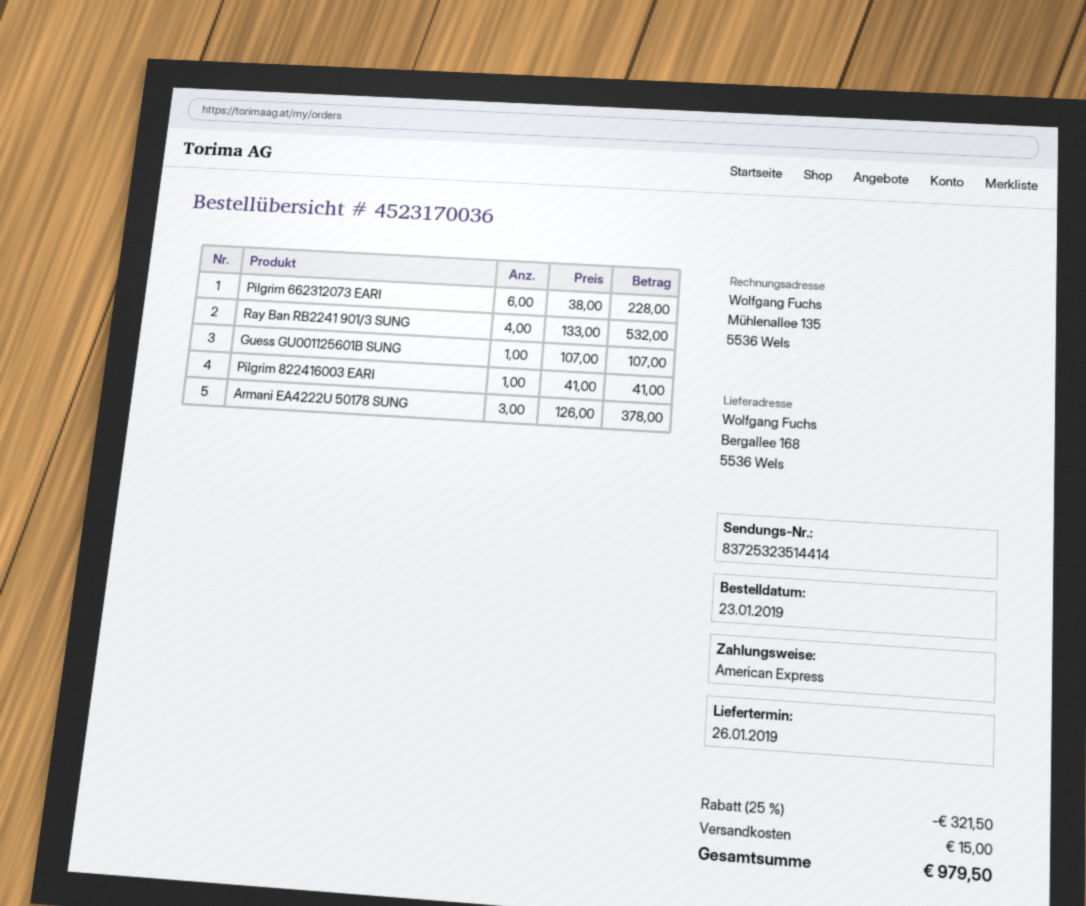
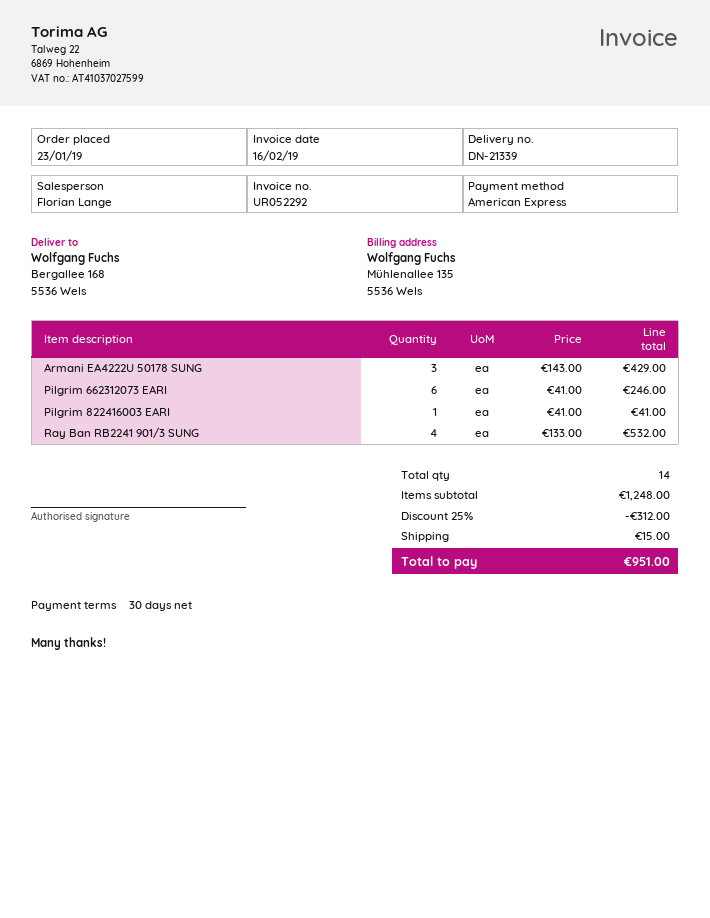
Pilgrim 662312073 EARI: 6 x 38.00 = 228.00 -> 6 x 41.00 = 246.00
Guess GU001125601B SUNG: 1 x 107.00 = 107.00 -> none
Armani EA4222U 50178 SUNG: 3 x 126.00 = 378.00 -> 3 x 143.00 = 429.00
discount: 25% = 321.50 -> 25% = 312.00
total: 979.50 -> 951.00

